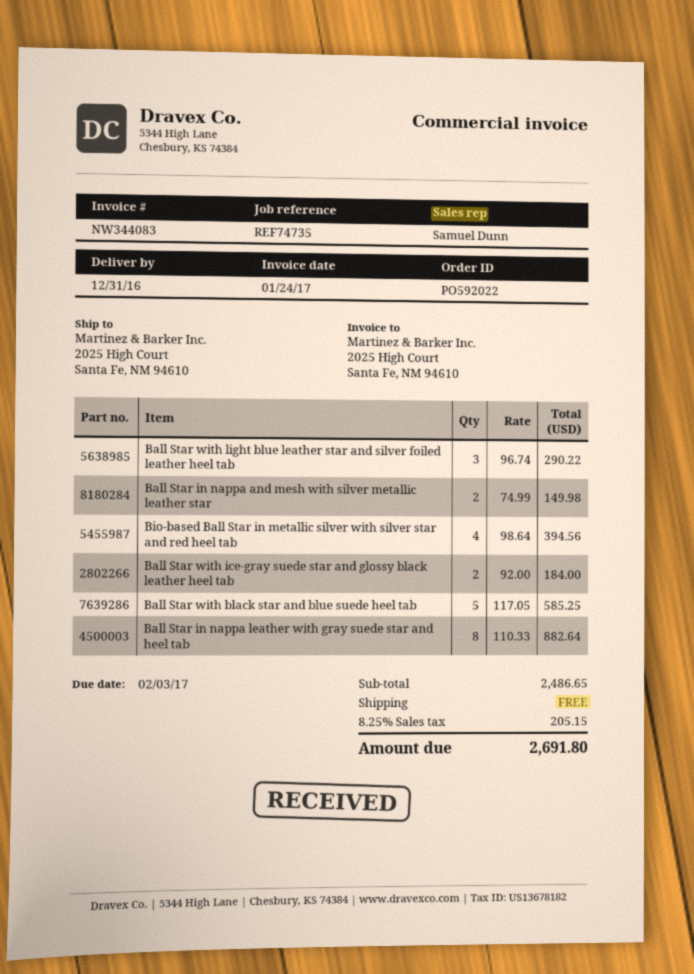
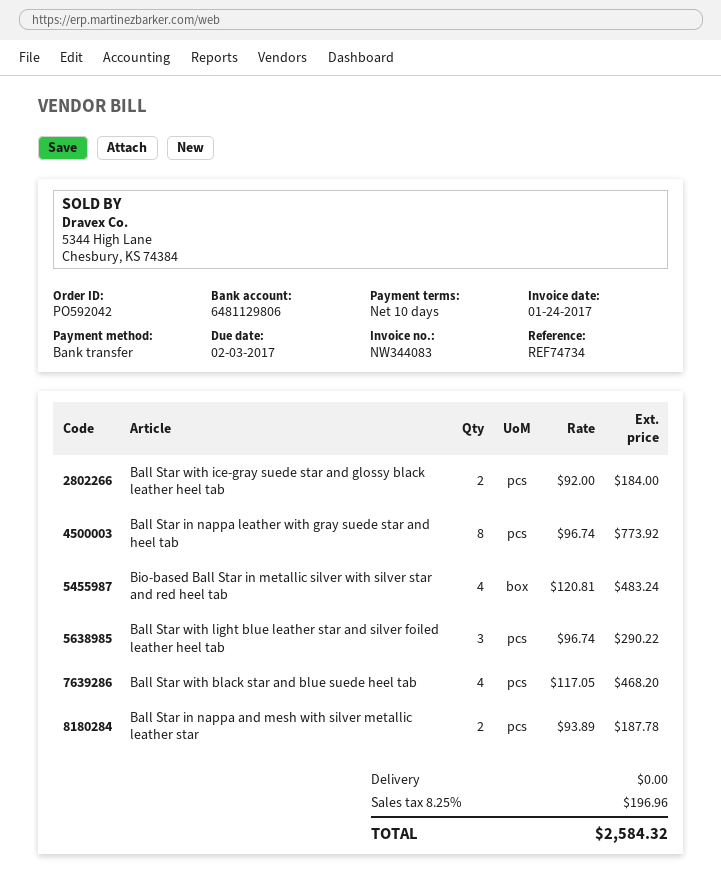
order number: PO592022 -> PO592042
reference: REF74735 -> REF74734
Ball Star in nappa and mesh with silver metallic leather star: 2 x 74.99 = 149.98 -> 2 x 93.89 = 187.78
Bio-based Ball Star in metallic silver with silver star and red heel tab: 4 x 98.64 = 394.56 -> 4 x 120.81 = 483.24
Ball Star with black star and blue suede heel tab: 5 x 117.05 = 585.25 -> 4 x 117.05 = 468.20
Ball Star in nappa leather with gray suede star and heel tab: 8 x 110.33 = 882.64 -> 8 x 96.74 = 773.92
tax: 8.25% = 205.15 -> 8.25% = 196.96
total: 2691.80 -> 2584.32

